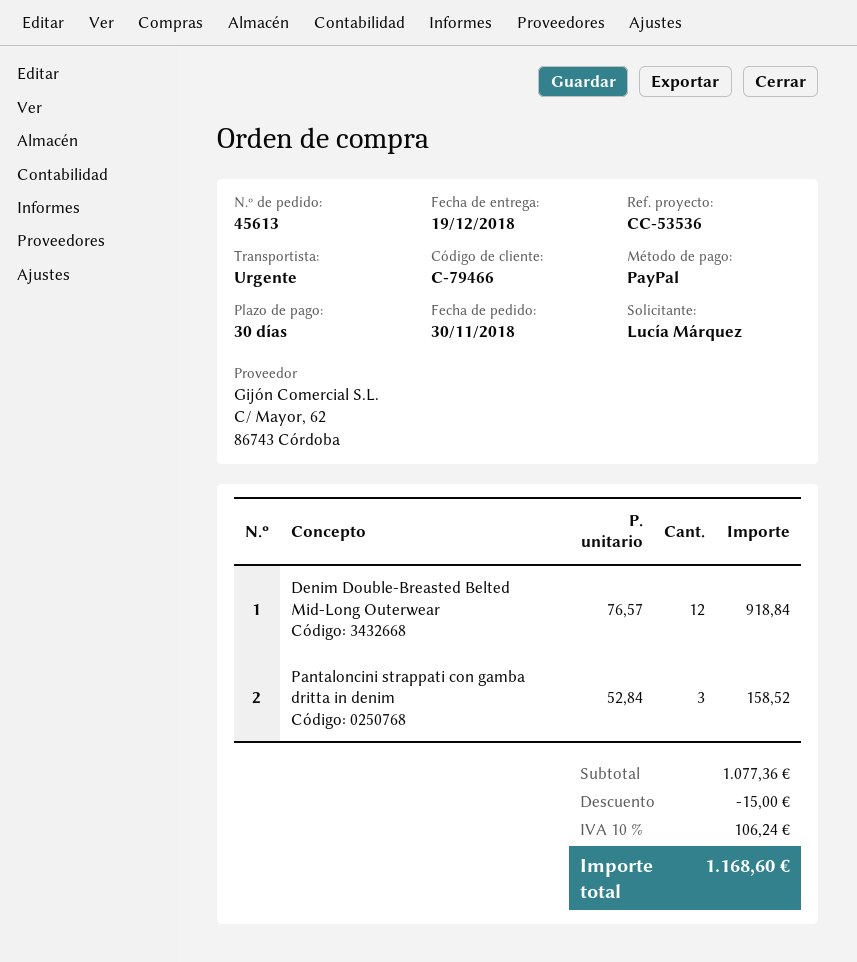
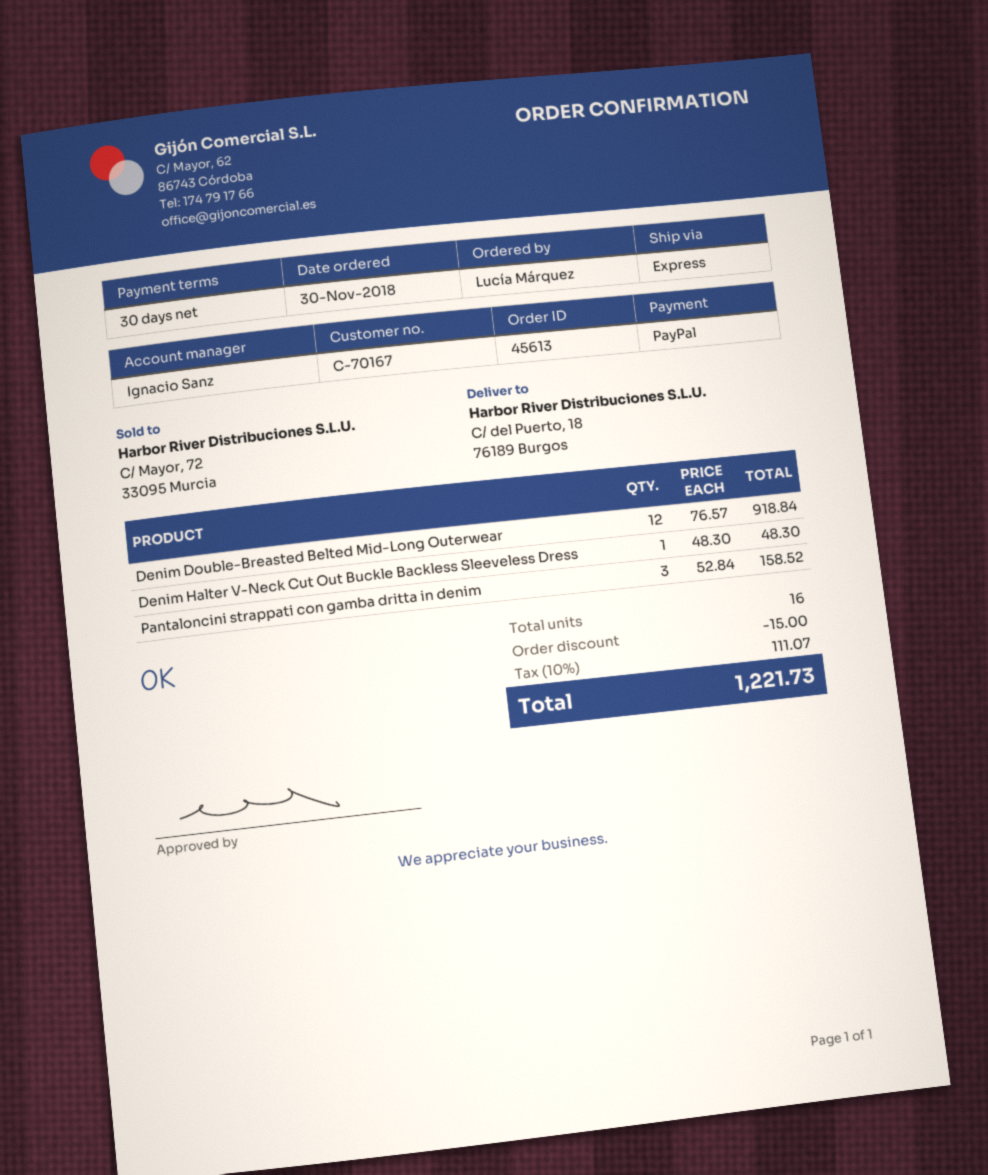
customer number: C-79466 -> C-70167
Denim Halter V-Neck Cut Out Buckle Backless Sleeveless Dress: none -> 1 x 48.30 = 48.30
tax: 10% = 106.24 -> 10% = 111.07
total: 1168.60 -> 1221.73

